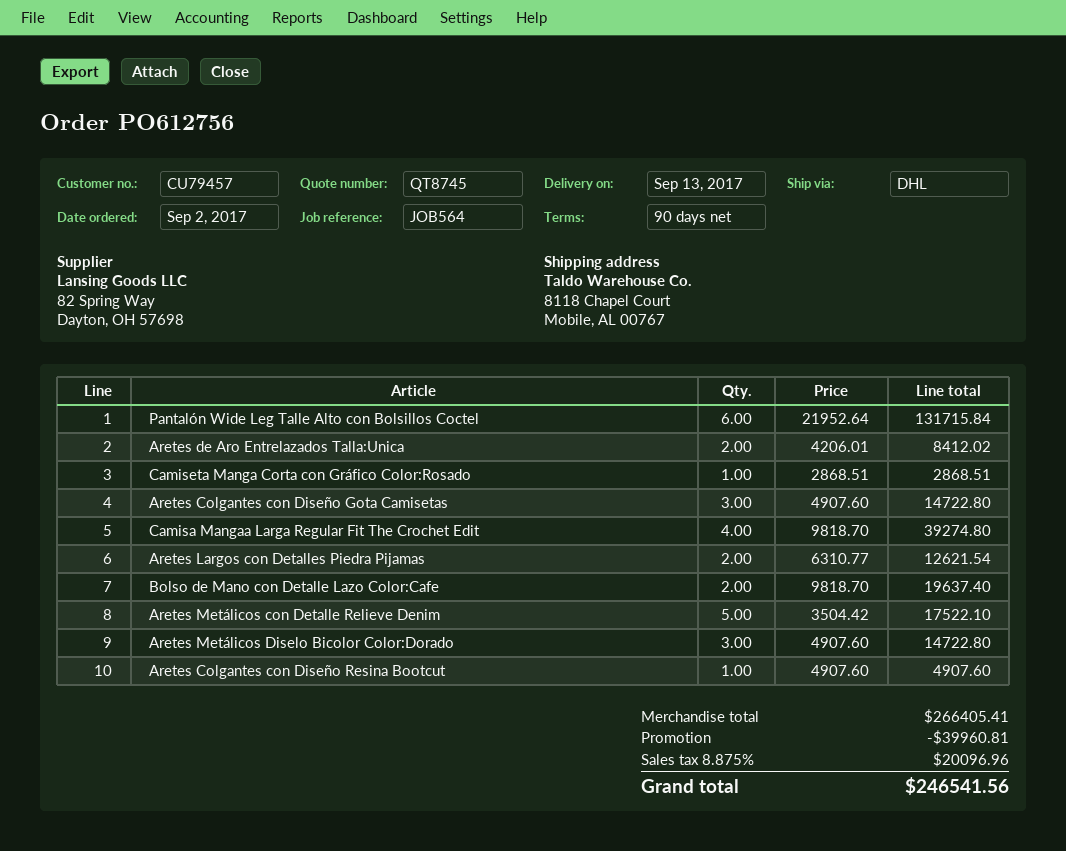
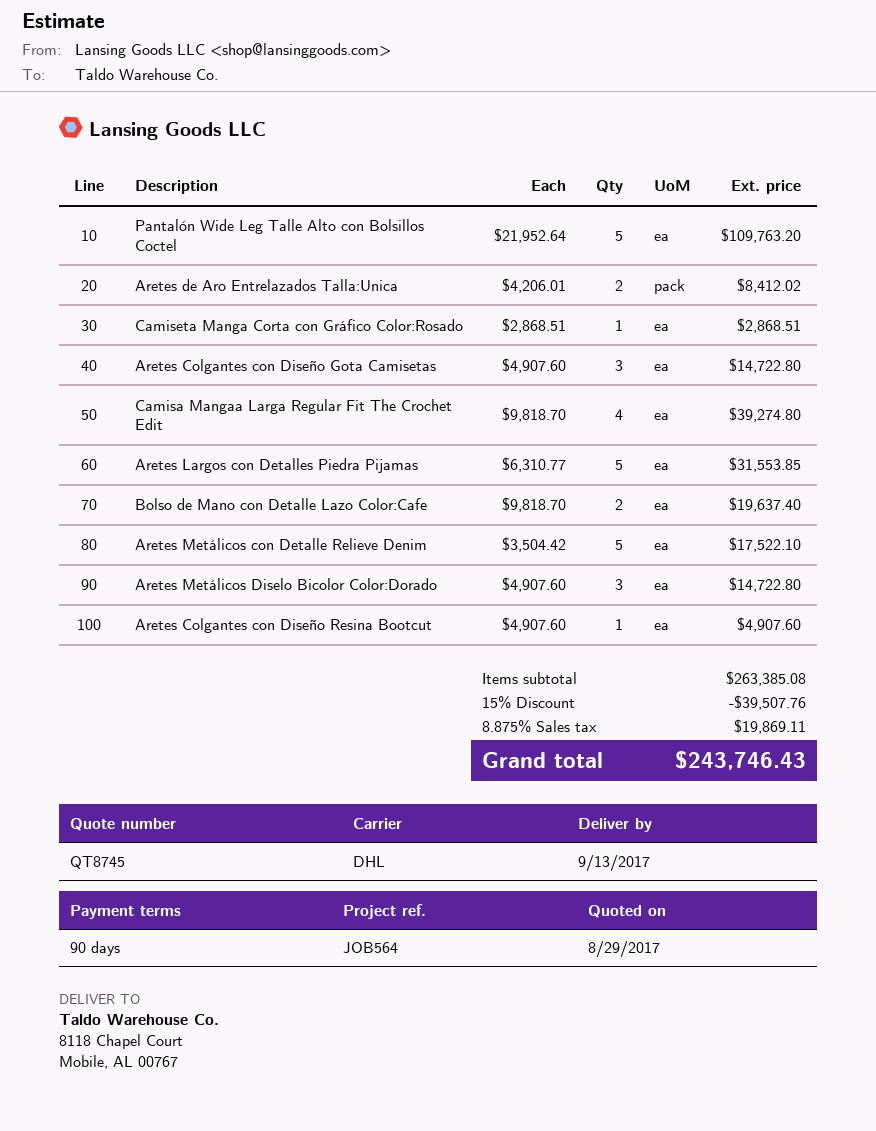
Pantalón Wide Leg Talle Alto con Bolsillos Coctel: 6 x 21952.64 = 131715.84 -> 5 x 21952.64 = 109763.20
Aretes Largos con Detalles Piedra Pijamas: 2 x 6310.77 = 12621.54 -> 5 x 6310.77 = 31553.85
subtotal: 266405.41 -> 263385.08
discount: 39960.81 -> 39507.76
tax: 8.875% = 20096.96 -> 8.875% = 19869.11
total: 246541.56 -> 243746.43

